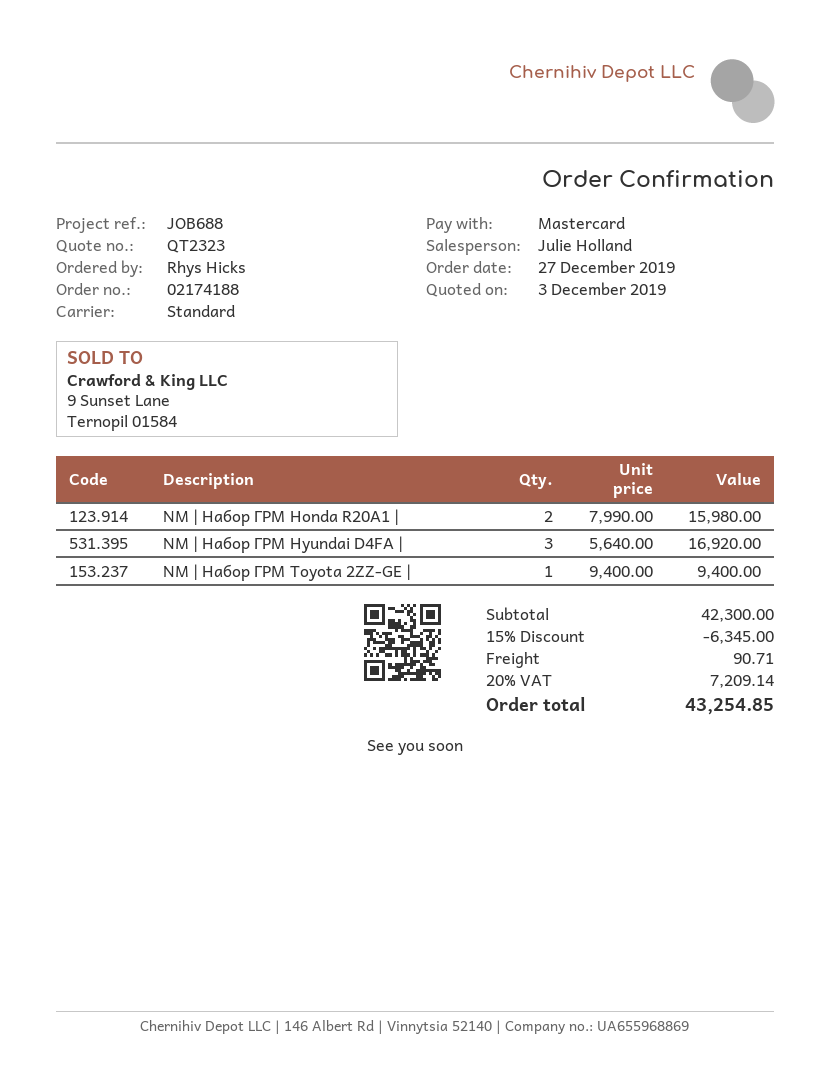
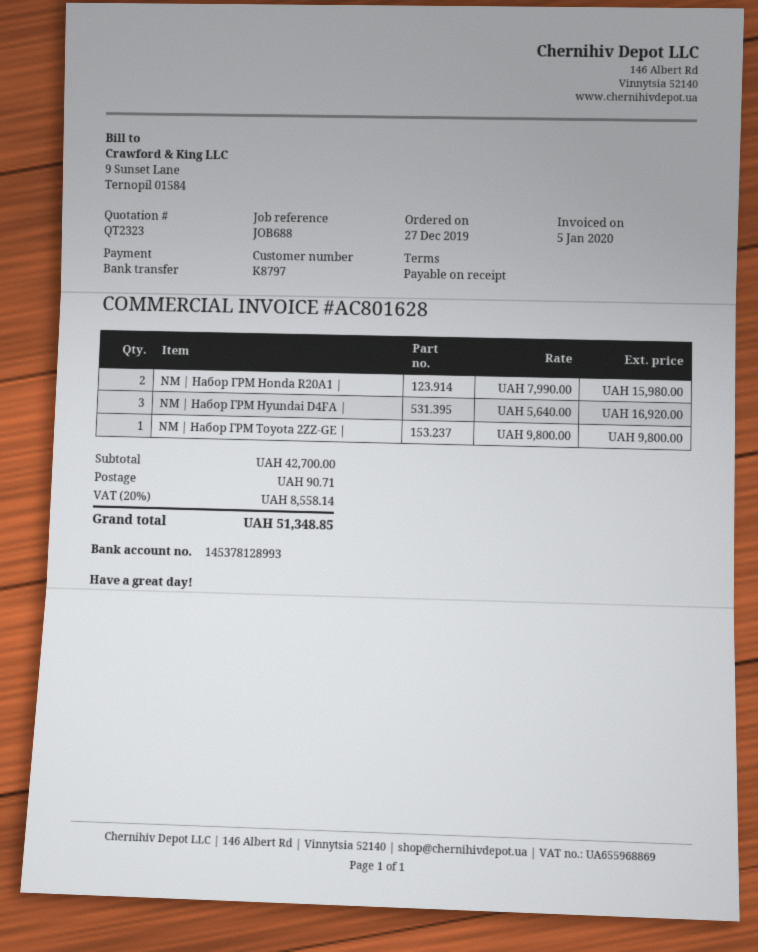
payment method: Mastercard -> bank transfer
NM | Набор ГРМ Toyota 2ZZ-GE |: 1 x 9400.00 = 9400.00 -> 1 x 9800.00 = 9800.00
subtotal: 42300.00 -> 42700.00
discount: 15% = 6345.00 -> none
tax: 20% = 7209.14 -> 20% = 8558.14
total: 43254.85 -> 51348.85

